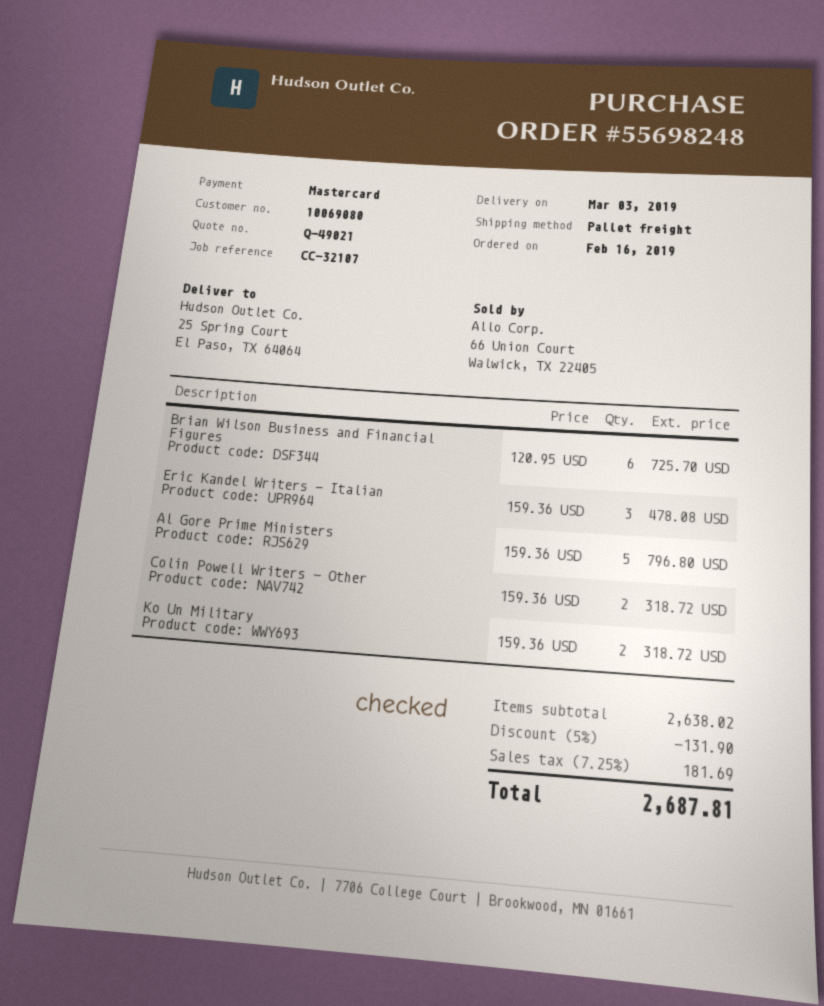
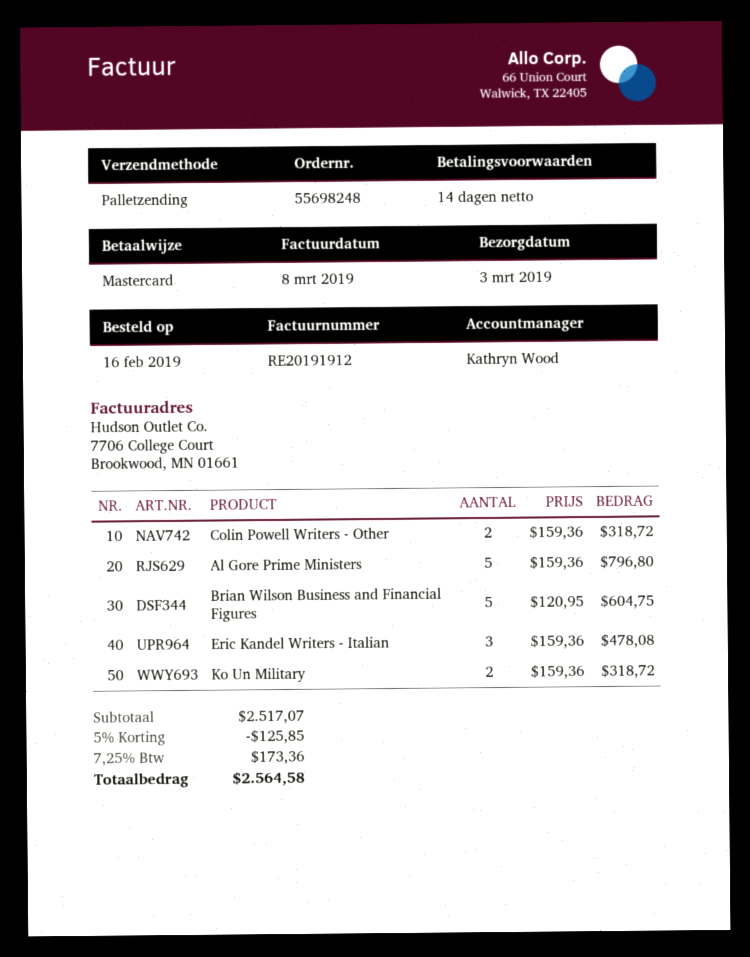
Brian Wilson Business and Financial Figures: 6 x 120.95 = 725.70 -> 5 x 120.95 = 604.75
subtotal: 2638.02 -> 2517.07
discount: 5% = 131.90 -> 5% = 125.85
tax: 7.25% = 181.69 -> 7.25% = 173.36
total: 2687.81 -> 2564.58

